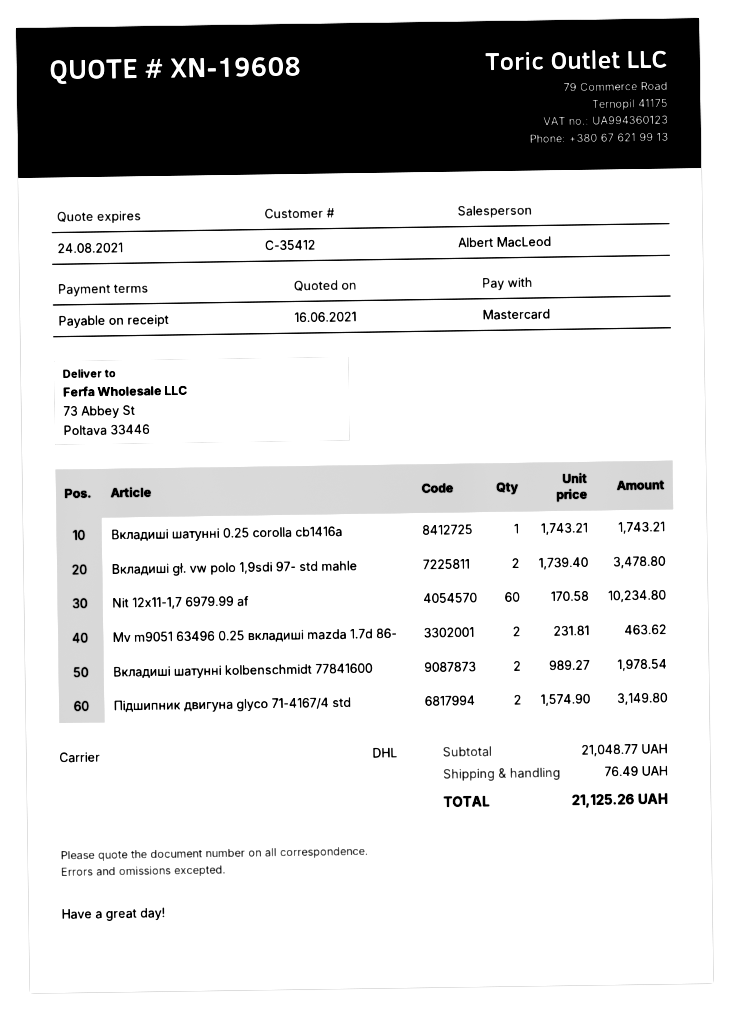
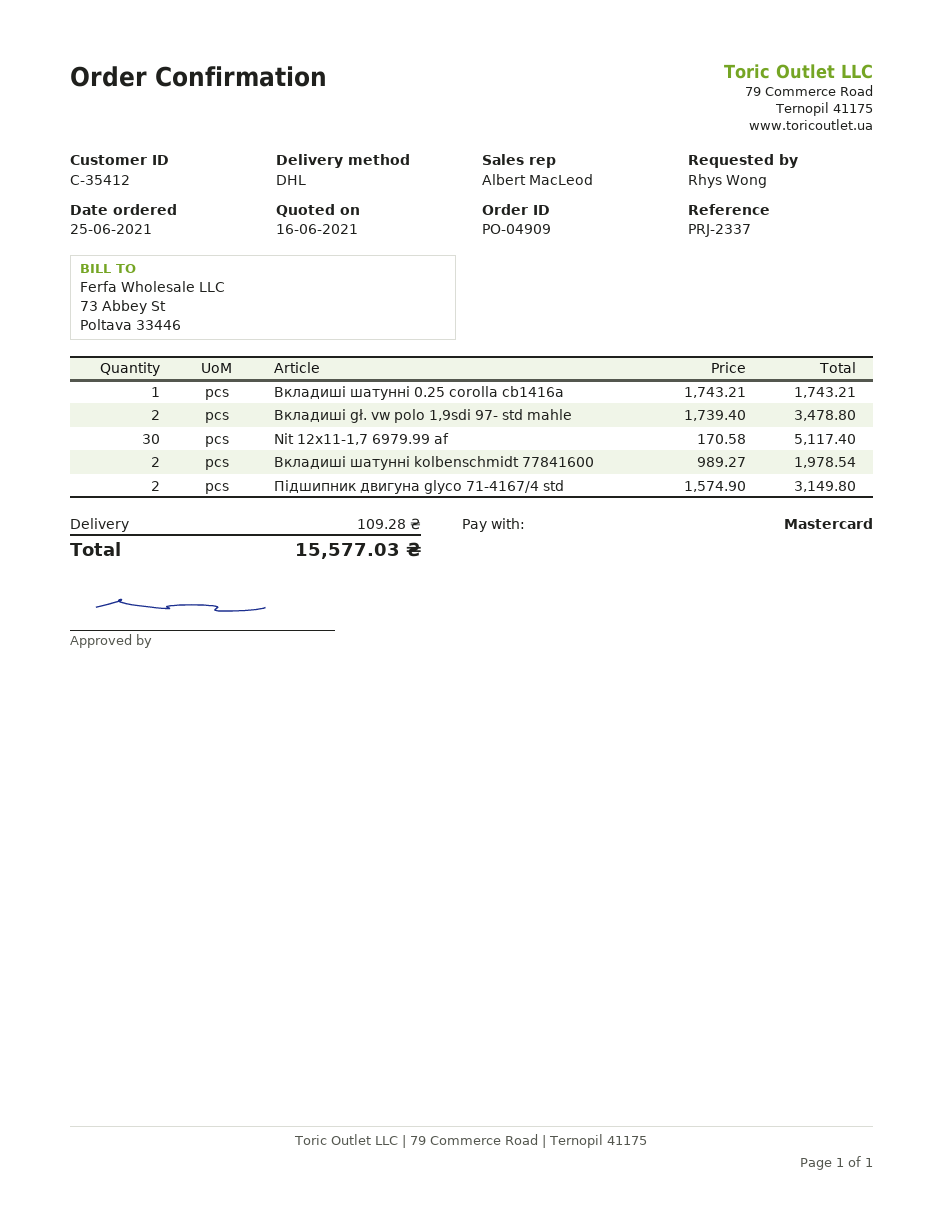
Nit 12x11-1,7 6979.99 af: 60 x 170.58 = 10234.80 -> 30 x 170.58 = 5117.40
Mv m9051 63496 0.25 вкладиші mazda 1.7d 86-: 2 x 231.81 = 463.62 -> none
shipping: 76.49 -> 109.28
total: 21125.26 -> 15577.03

